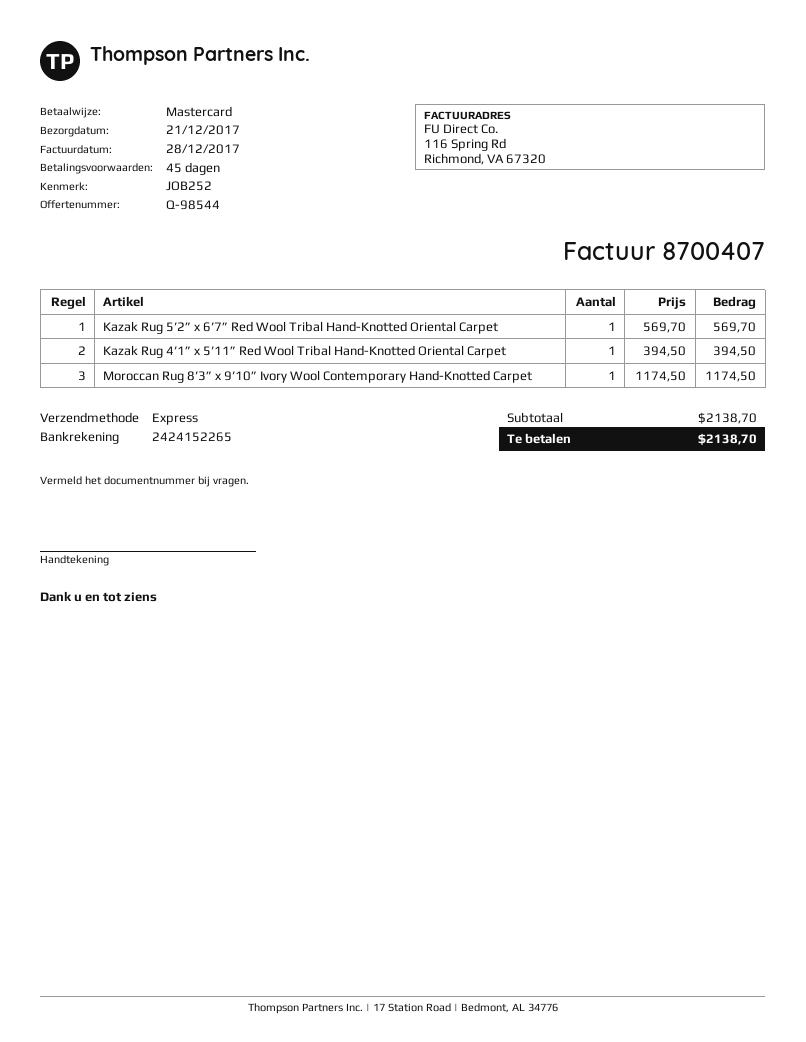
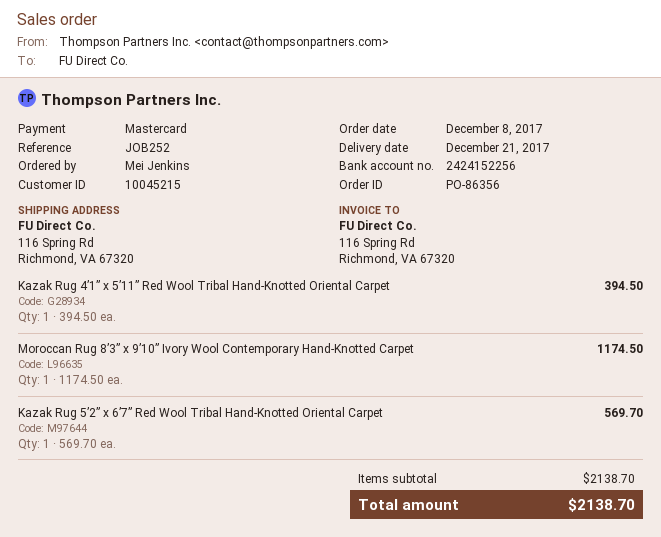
bank account: 2424152265 -> 2424152256

